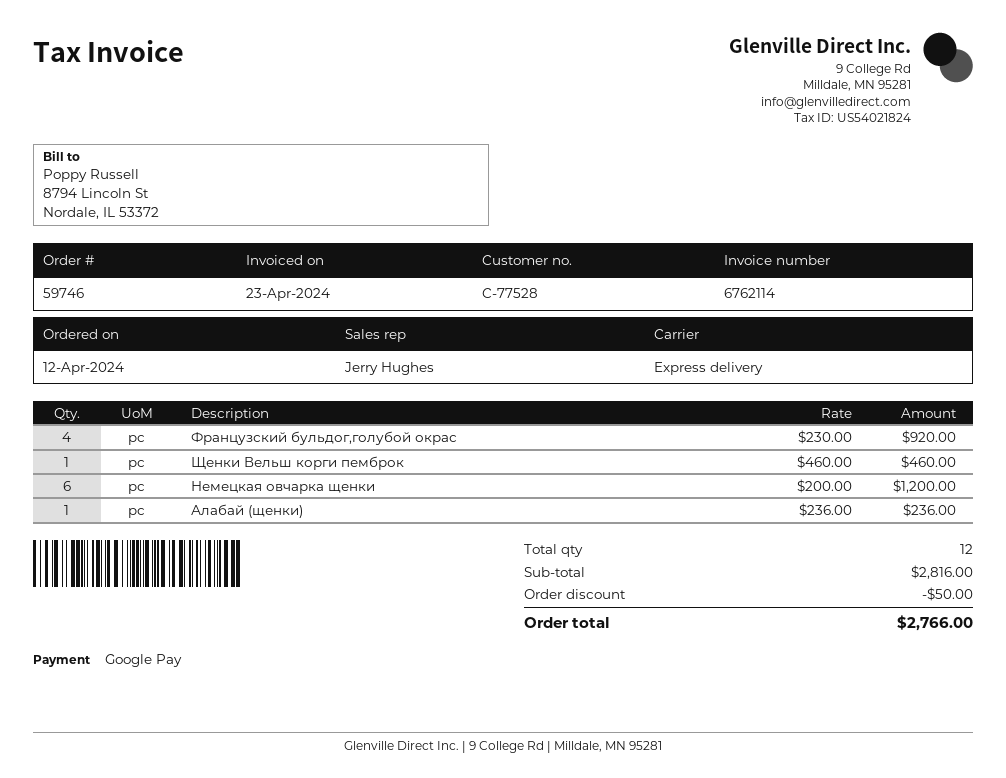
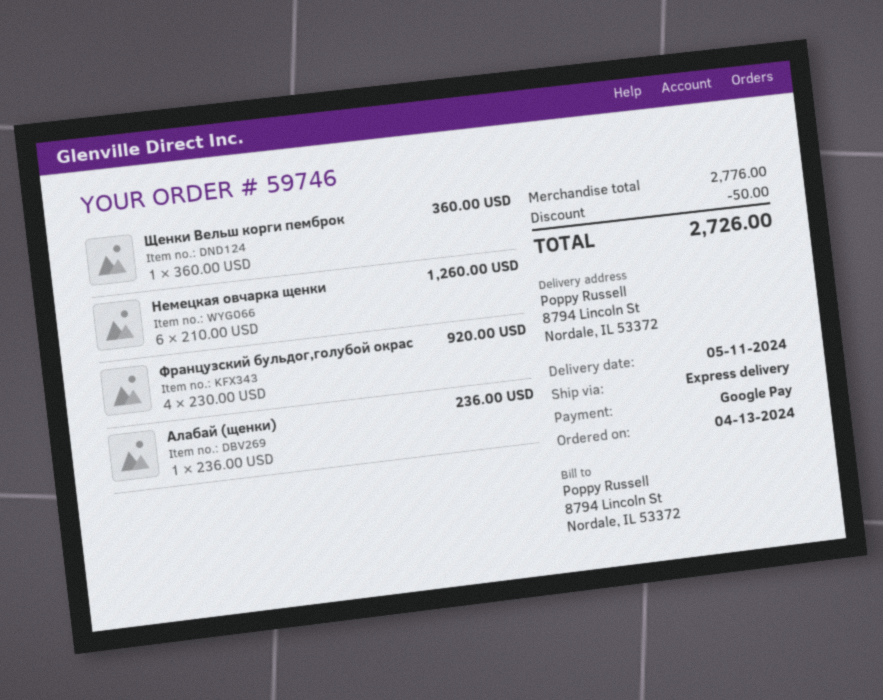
order date: 2024-04-12 -> 2024-04-13
Щенки Вельш корги пемброк: 1 x 460.00 = 460.00 -> 1 x 360.00 = 360.00
Немецкая овчарка щенки: 6 x 200.00 = 1200.00 -> 6 x 210.00 = 1260.00
subtotal: 2816.00 -> 2776.00
total: 2766.00 -> 2726.00

